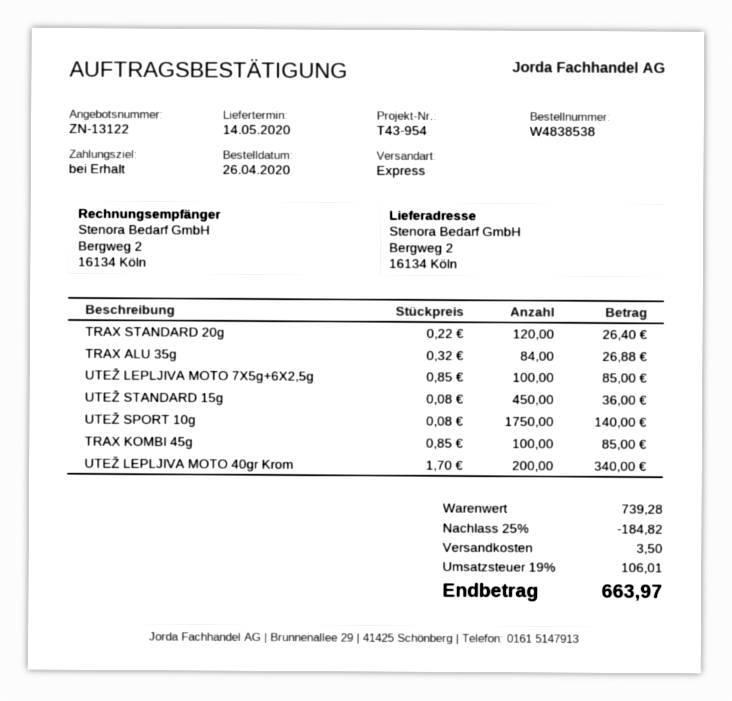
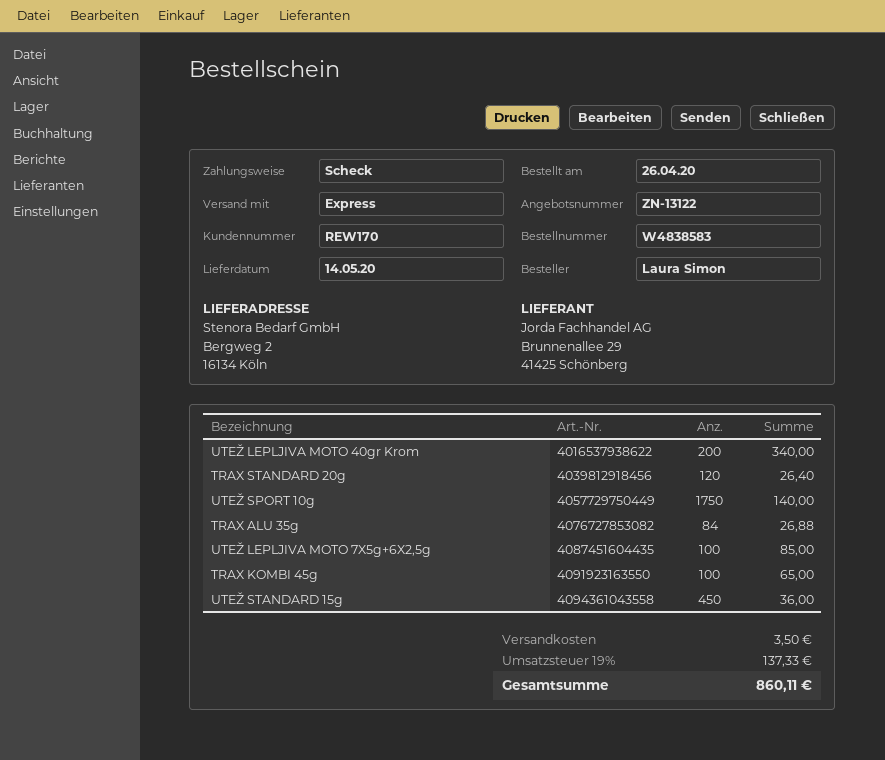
order number: W4838538 -> W4838583
TRAX KOMBI 45g: 100 for 85.00 -> 100 for 65.00
discount: 25% = 184.82 -> none
tax: 19% = 106.01 -> 19% = 137.33
total: 663.97 -> 860.11

